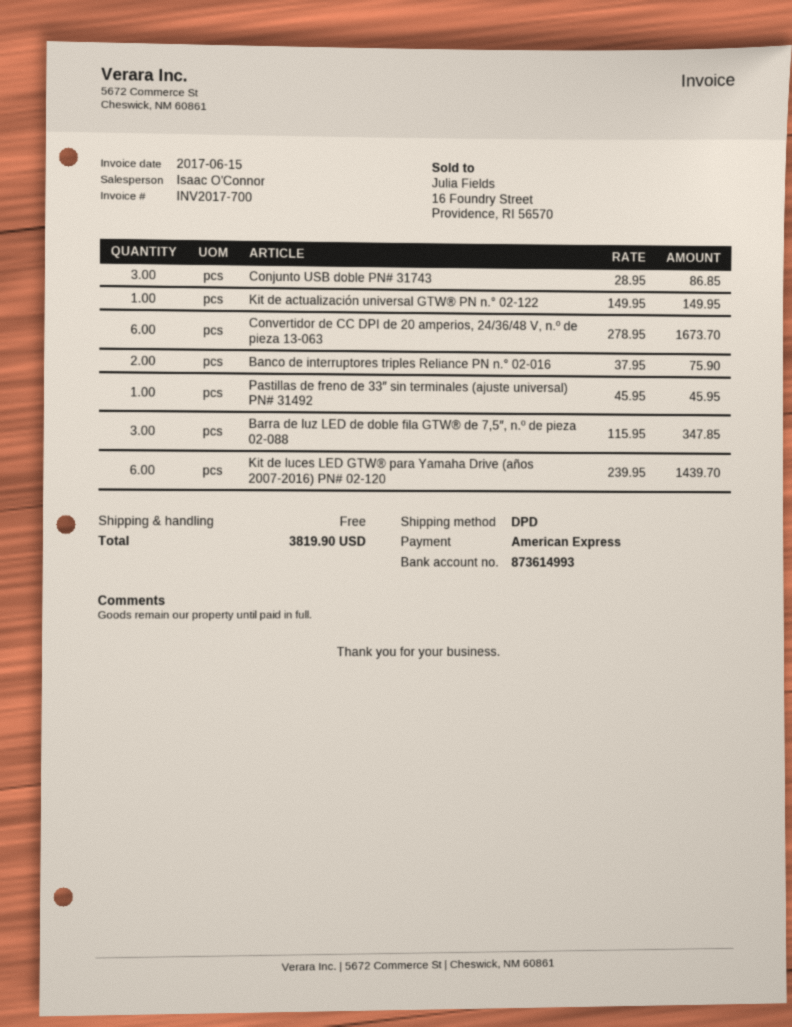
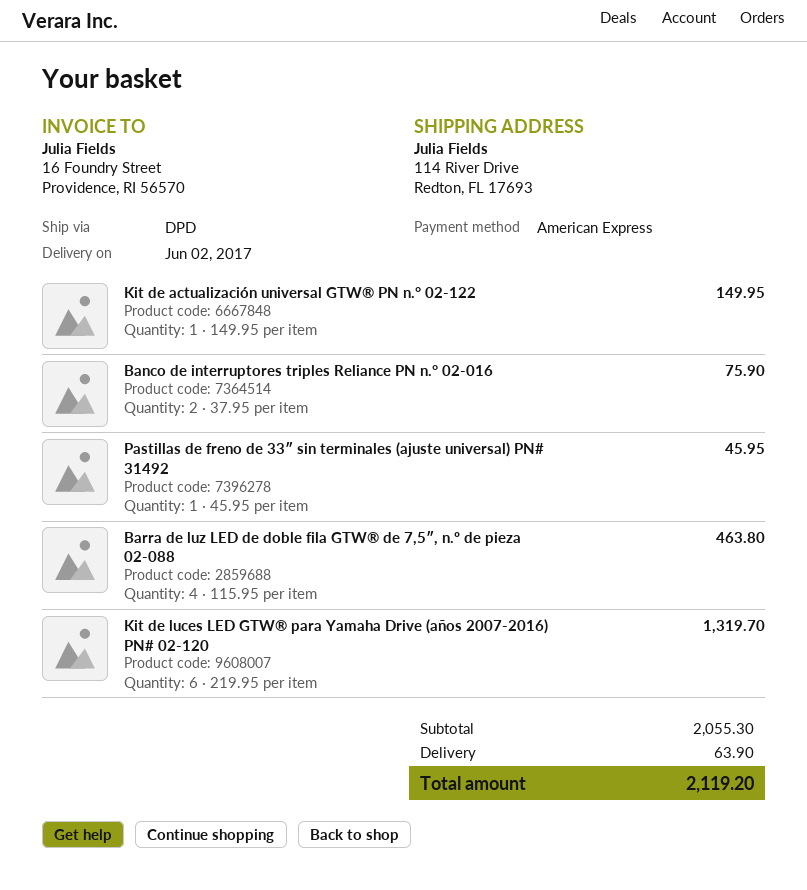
Conjunto USB doble PN# 31743: 3 x 28.95 = 86.85 -> none
Convertidor de CC DPI de 20 amperios, 24/36/48 V, n.º de pieza 13-063: 6 x 278.95 = 1673.70 -> none
Barra de luz LED de doble fila GTW® de 7,5″, n.º de pieza 02-088: 3 x 115.95 = 347.85 -> 4 x 115.95 = 463.80
Kit de luces LED GTW® para Yamaha Drive (años 2007-2016) PN# 02-120: 6 x 239.95 = 1439.70 -> 6 x 219.95 = 1319.70
shipping: 0.00 -> 63.90
total: 3819.90 -> 2119.20

